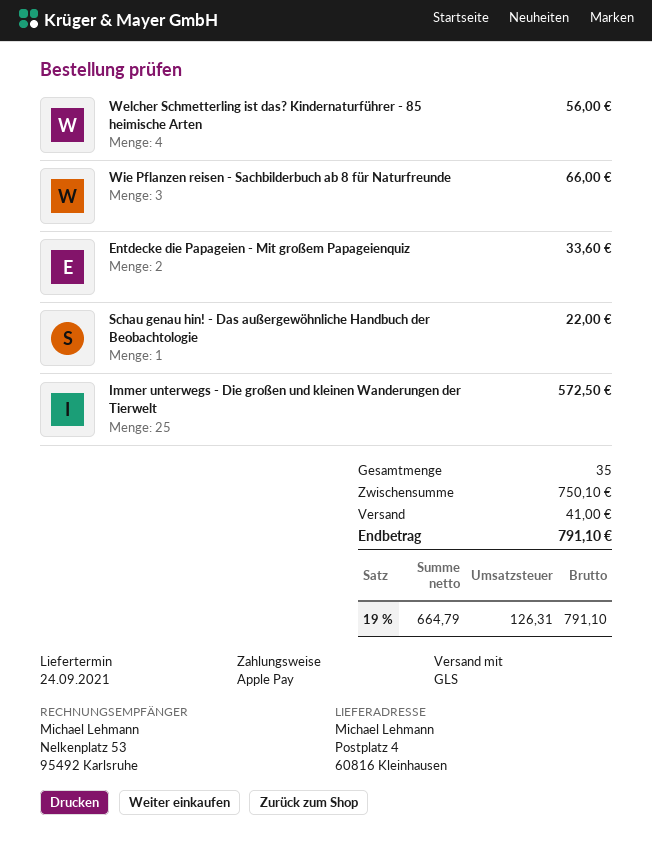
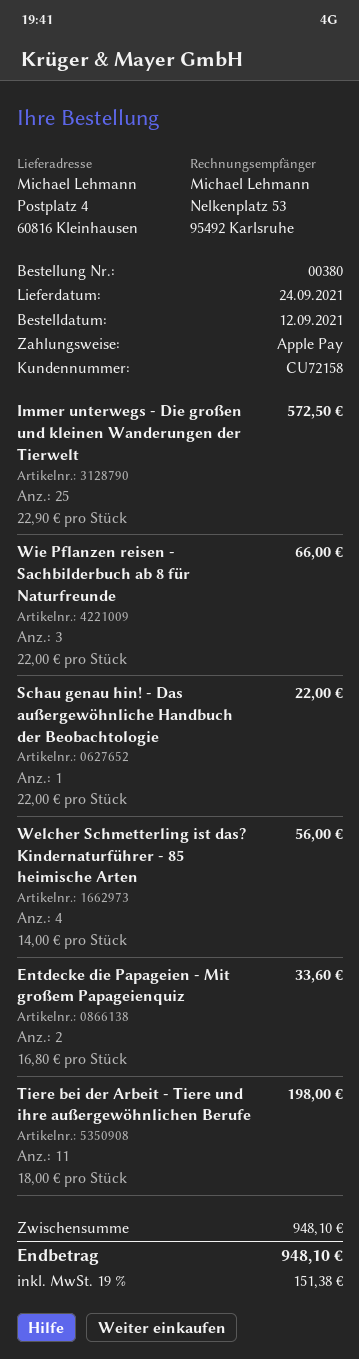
Tiere bei der Arbeit - Tiere und ihre außergewöhnlichen Berufe: none -> 11 for 198.00
subtotal: 750.10 -> 948.10
shipping: 41.00 -> none
tax: 19% = 126.31 -> 19% = 151.38
total: 791.10 -> 948.10

